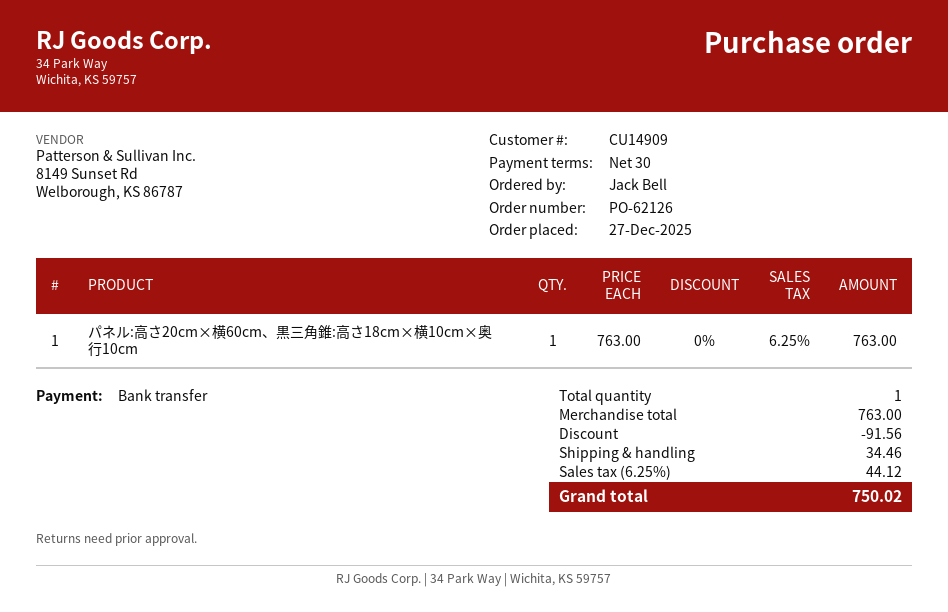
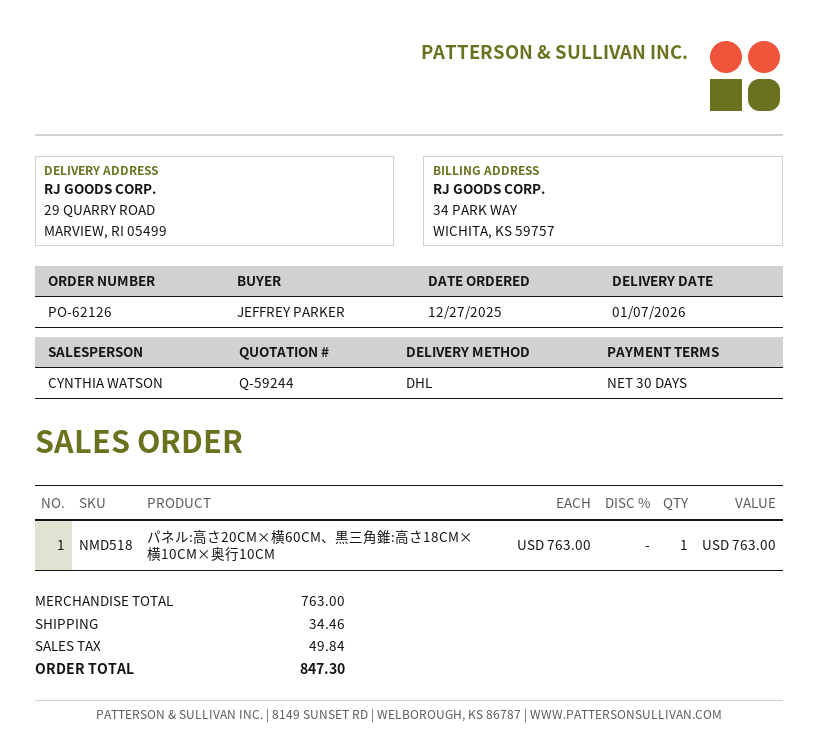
ordered by: Jack Bell -> JEFFREY PARKER
discount: 91.56 -> none
tax: 44.12 -> 49.84
total: 750.02 -> 847.30

